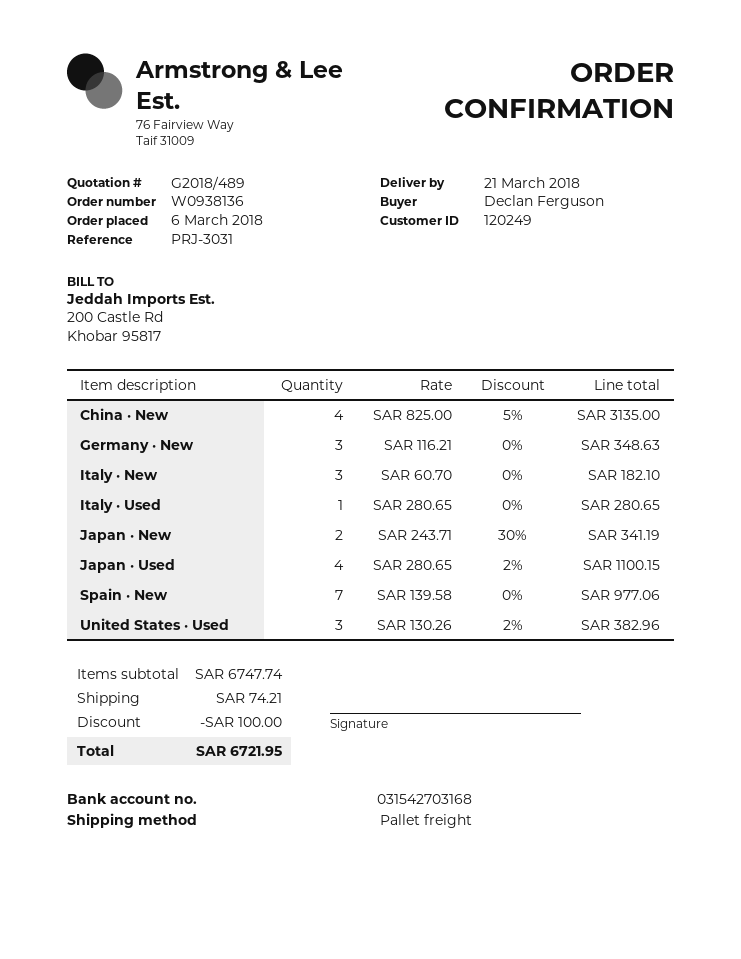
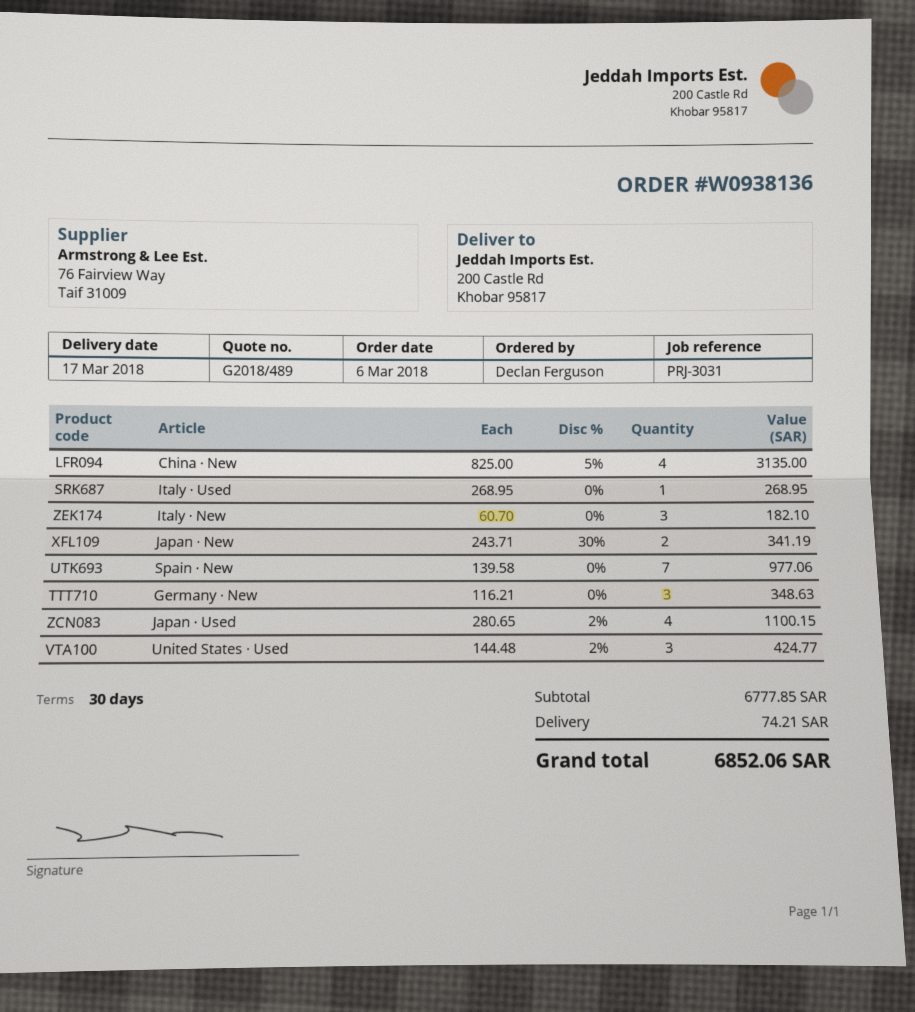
delivery date: 2018-03-21 -> 2018-03-17
Italy · Used: 1 x 280.65 = 280.65 -> 1 x 268.95 = 268.95
United States · Used: 3 x 130.26 - 2% = 382.96 -> 3 x 144.48 - 2% = 424.77
subtotal: 6747.74 -> 6777.85
discount: 100.00 -> none
total: 6721.95 -> 6852.06

